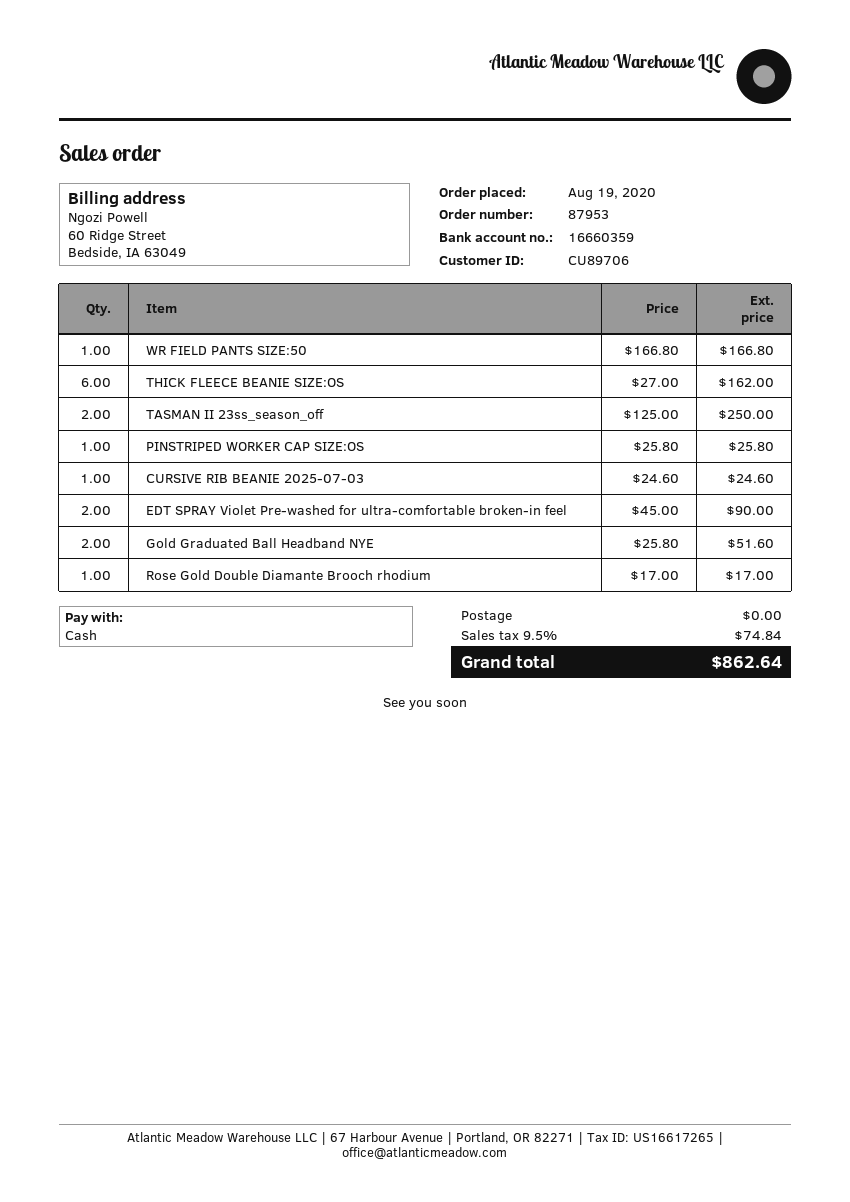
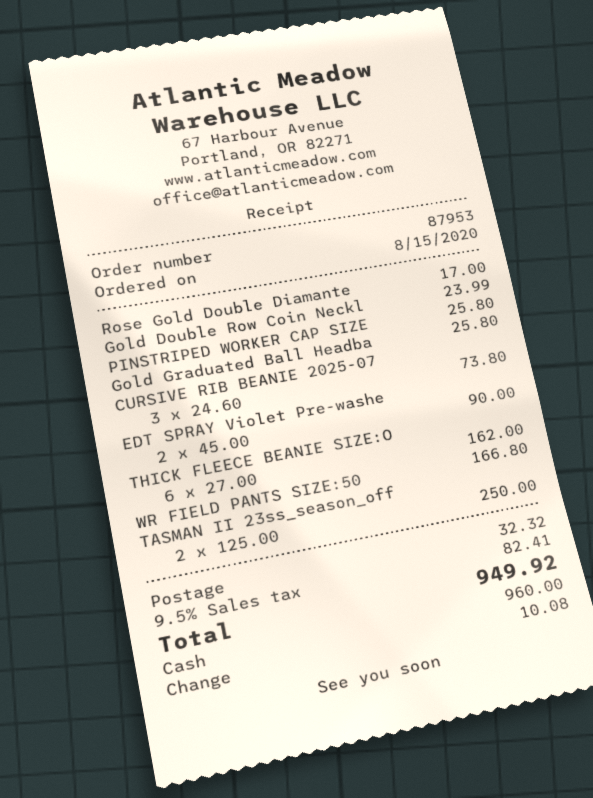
order date: 2020-08-19 -> 2020-08-15
CURSIVE RIB BEANIE 2025-07-03: 1 x 24.60 = 24.60 -> 3 x 24.60 = 73.80
Gold Graduated Ball Headband NYE: 2 x 25.80 = 51.60 -> 1 x 25.80 = 25.80
Gold Double Row Coin Neckl: none -> 1 x 23.99 = 23.99
shipping: 0.00 -> 32.32
tax: 9.5% = 74.84 -> 9.5% = 82.41
total: 862.64 -> 949.92

